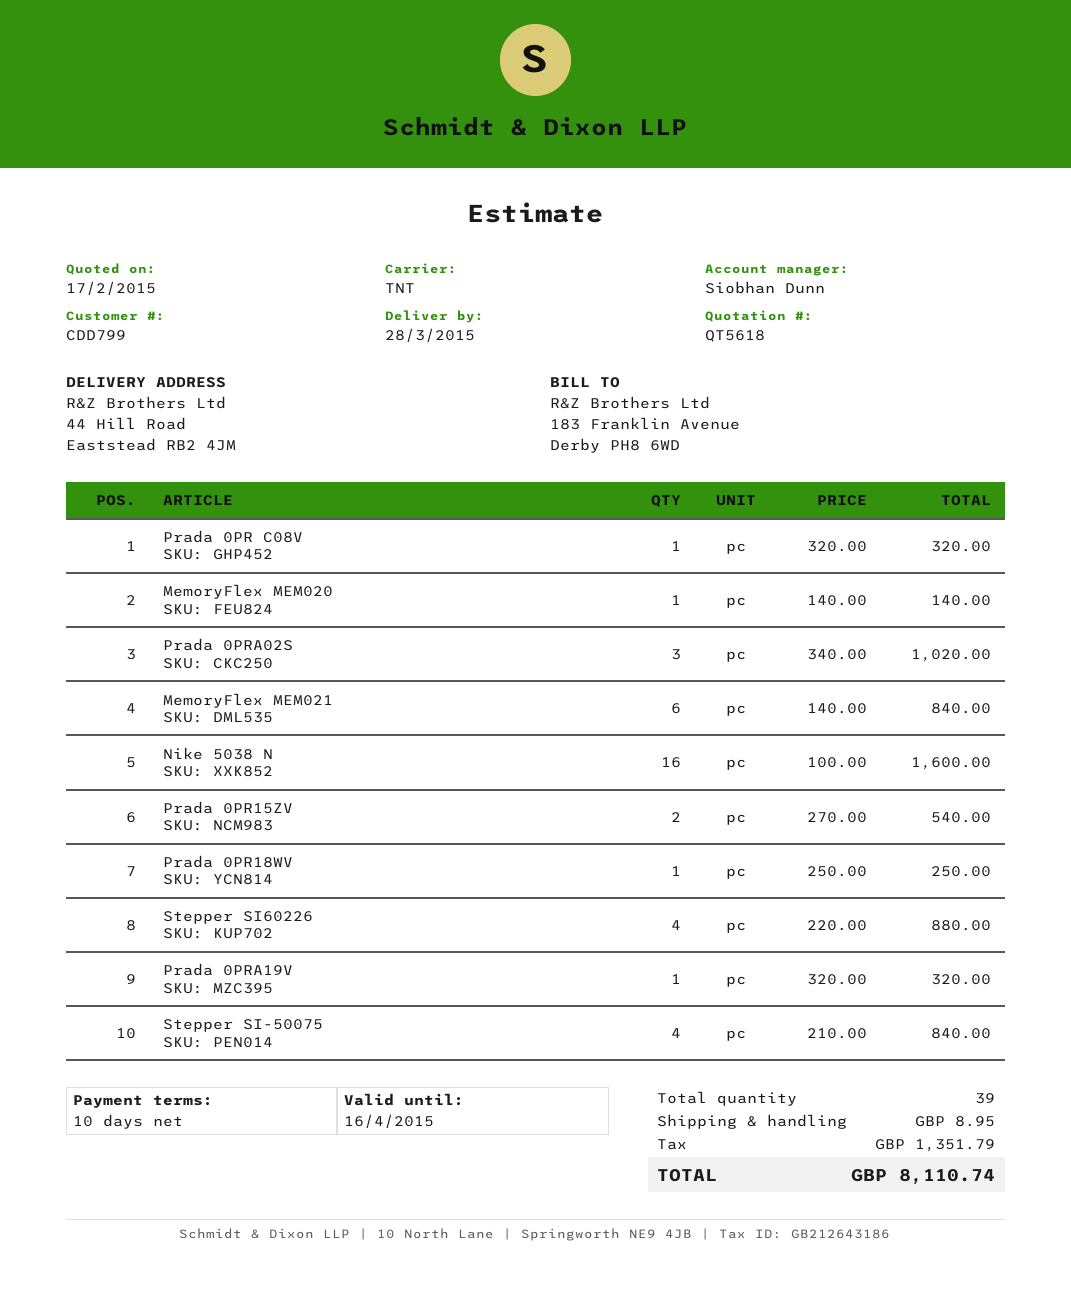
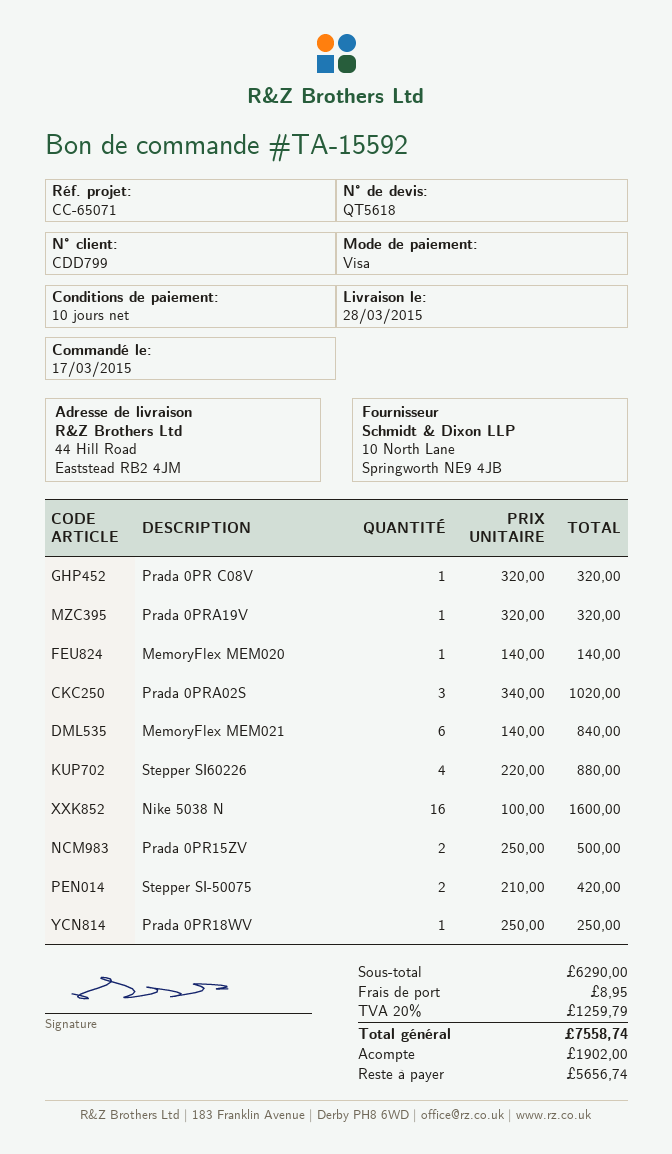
Prada 0PR15ZV: 2 x 270.00 = 540.00 -> 2 x 250.00 = 500.00
Stepper SI-50075: 4 x 210.00 = 840.00 -> 2 x 210.00 = 420.00
tax: 1351.79 -> 1259.79
total: 8110.74 -> 7558.74

